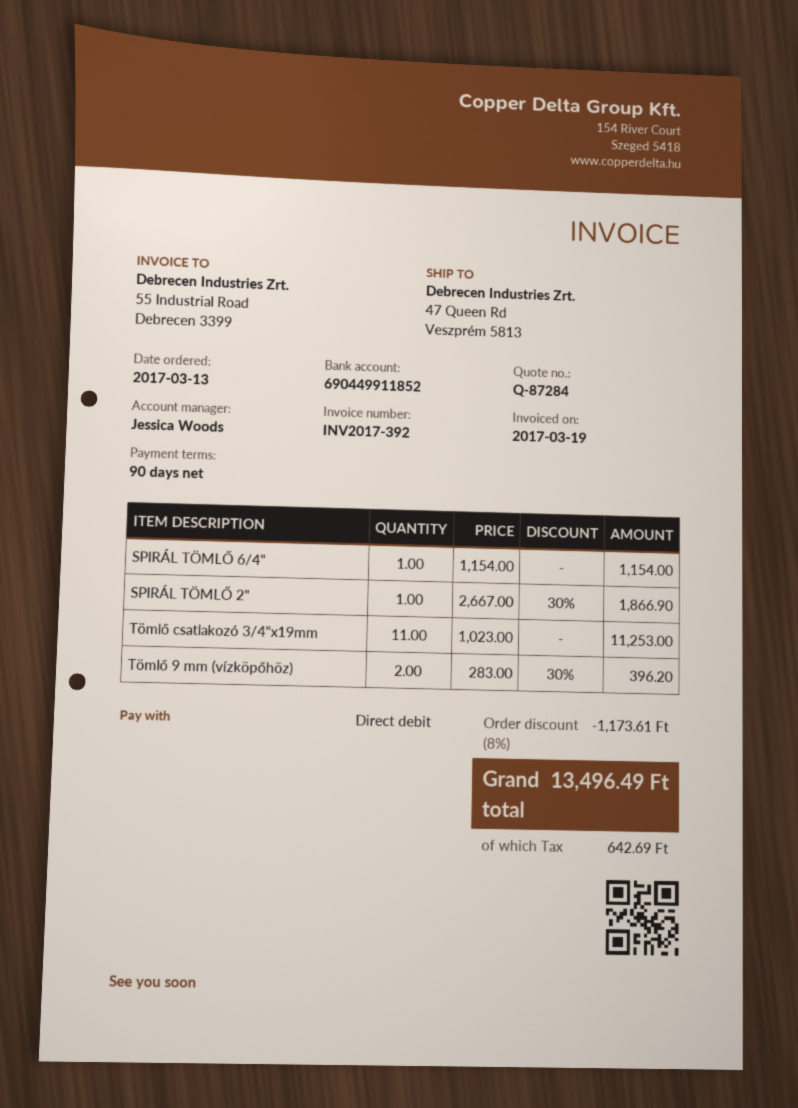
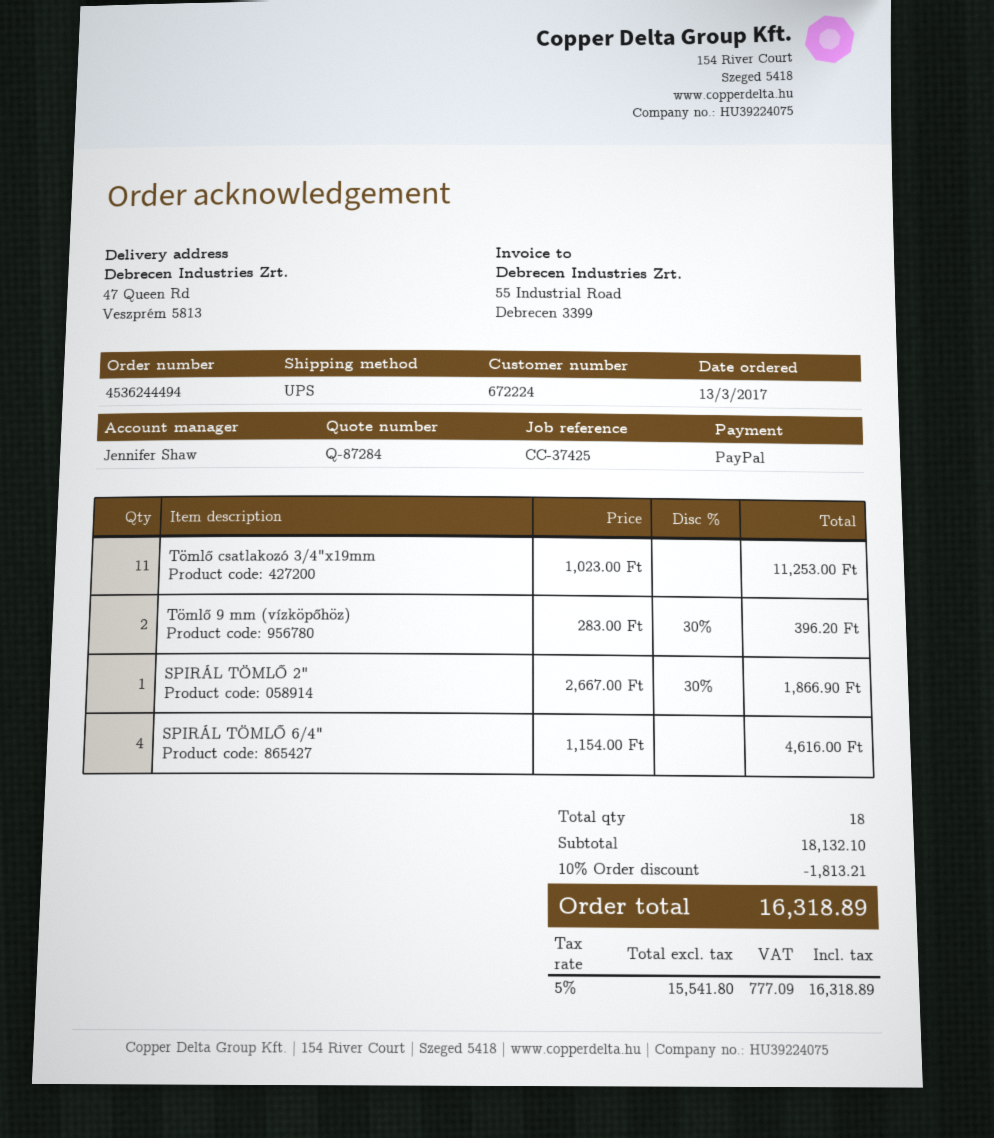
sales rep: Jessica Woods -> Jennifer Shaw
payment method: direct debit -> PayPal
SPIRÁL TÖMLŐ 6/4": 1 x 1154.00 = 1154.00 -> 4 x 1154.00 = 4616.00
discount: 8% = 1173.61 -> 10% = 1813.21
tax: 642.69 -> 777.09
total: 13496.49 -> 16318.89

